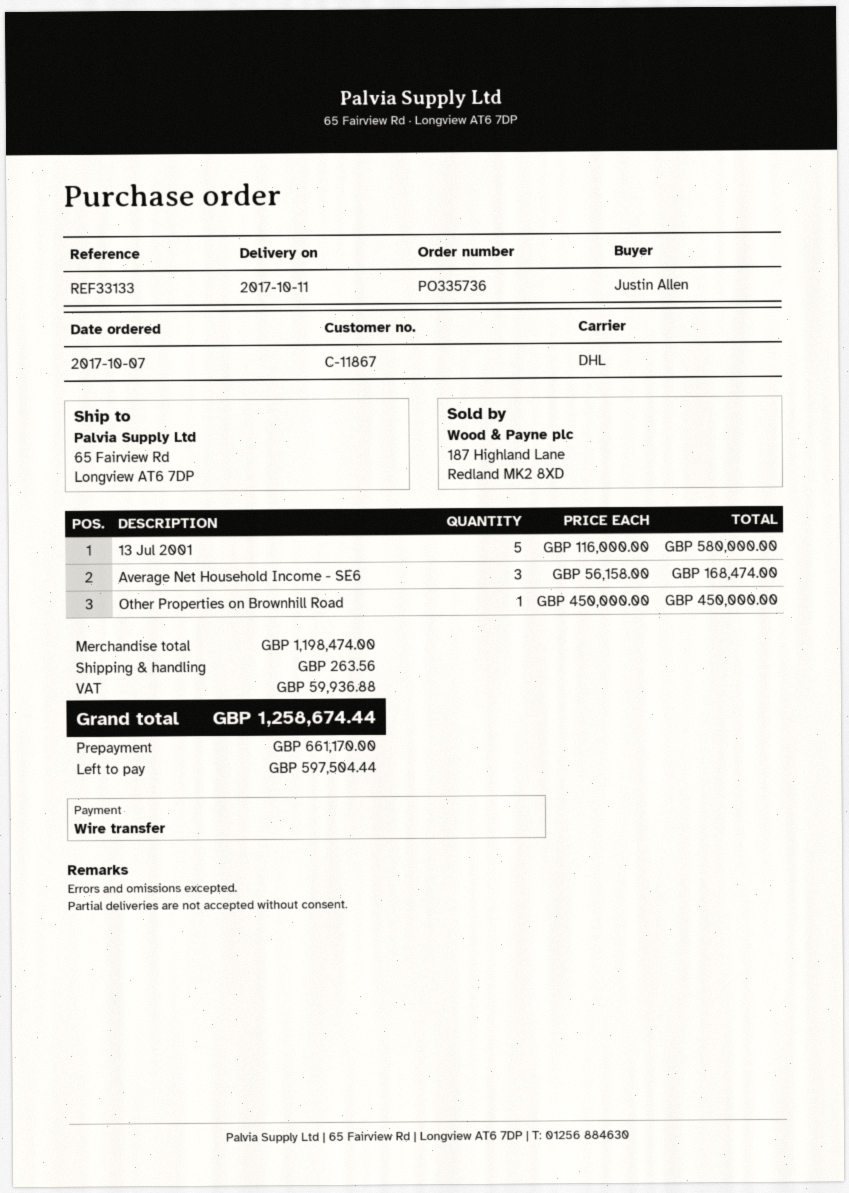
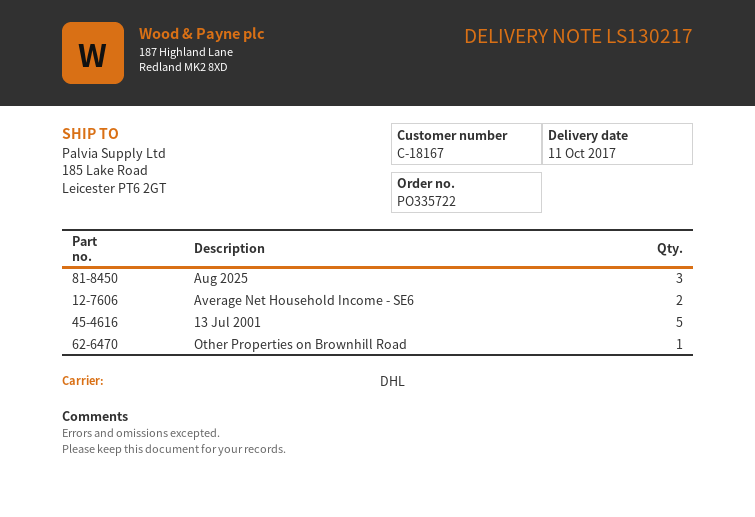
order number: PO335736 -> PO335722
customer number: C-11867 -> C-18167
ship to: 65 Fairview Rd, Longview AT6 7DP -> 185 Lake Road, Leicester PT6 2GT
Average Net Household Income - SE6: 3 -> 2
Aug 2025: none -> 3

